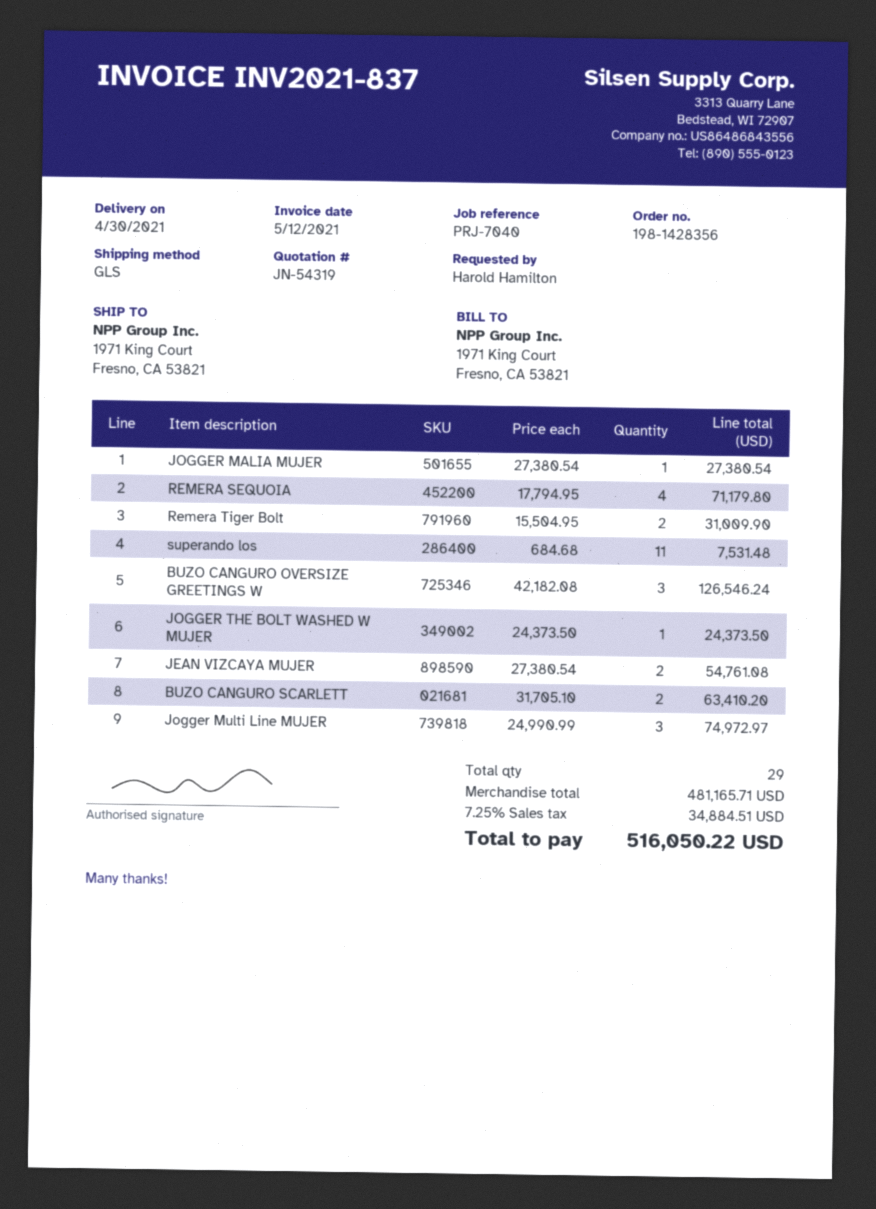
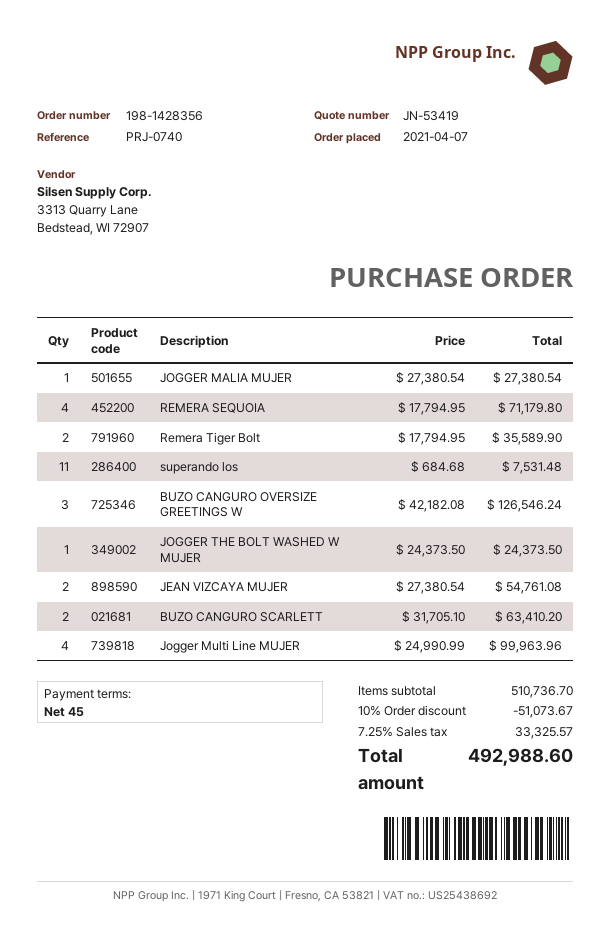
quote number: JN-54319 -> JN-53419
reference: PRJ-7040 -> PRJ-0740
Remera Tiger Bolt: 2 x 15504.95 = 31009.90 -> 2 x 17794.95 = 35589.90
Jogger Multi Line MUJER: 3 x 24990.99 = 74972.97 -> 4 x 24990.99 = 99963.96
subtotal: 481165.71 -> 510736.70
discount: none -> 10% = 51073.67
tax: 7.25% = 34884.51 -> 7.25% = 33325.57
total: 516050.22 -> 492988.60

